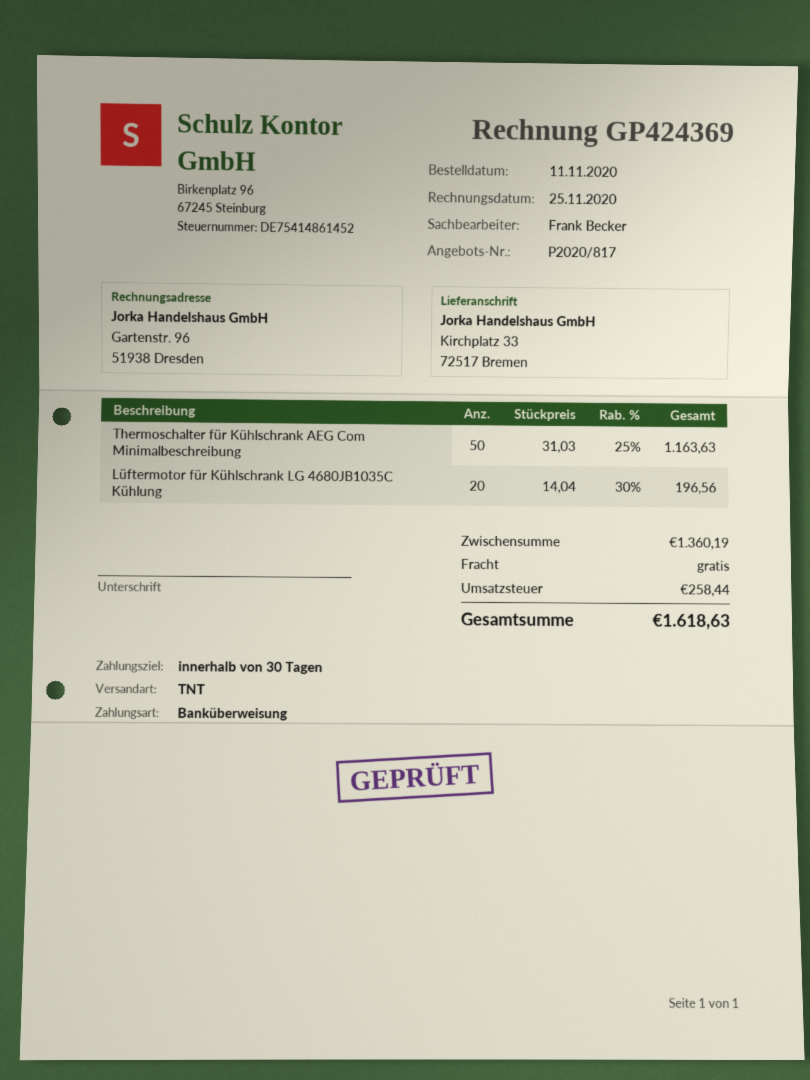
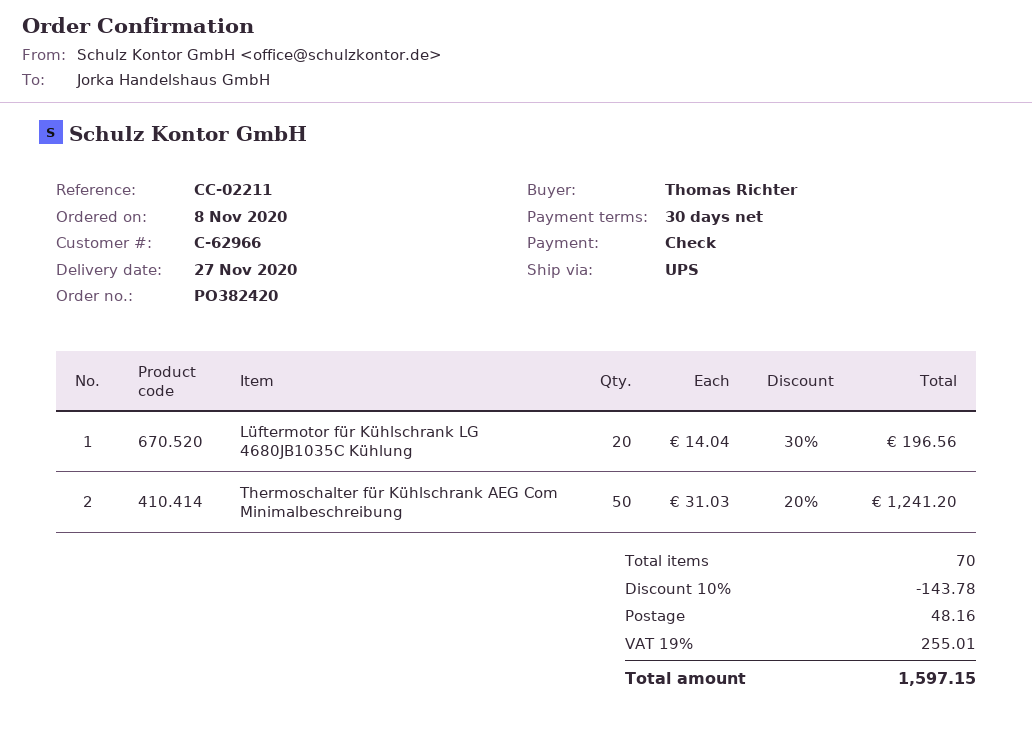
order date: 2020-11-11 -> 2020-11-08
payment method: bank transfer -> cheque
shipping method: TNT -> UPS
Thermoschalter für Kühlschrank AEG Com Minimalbeschreibung: 50 x 31.03 - 25% = 1163.63 -> 50 x 31.03 - 20% = 1241.20
discount: none -> 10% = 143.78
shipping: 0.00 -> 48.16
tax: 258.44 -> 255.01
total: 1618.63 -> 1597.15

